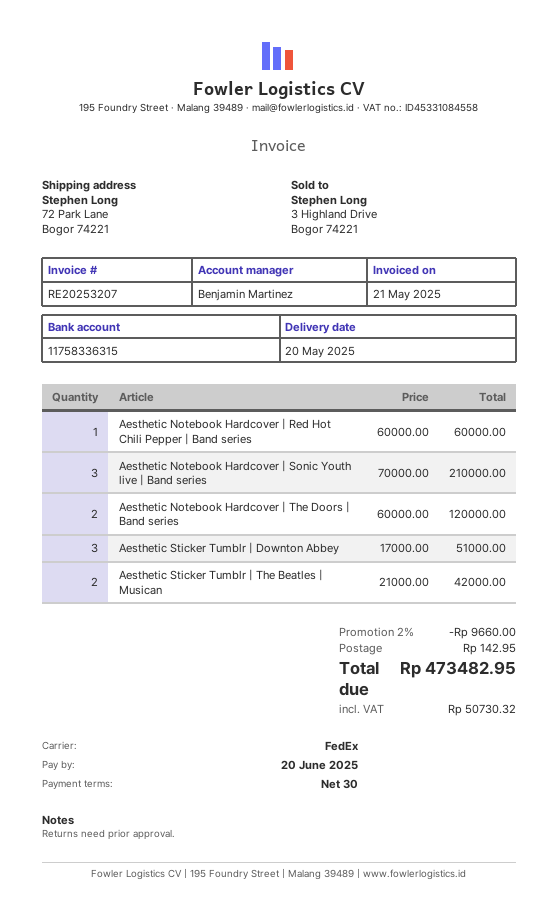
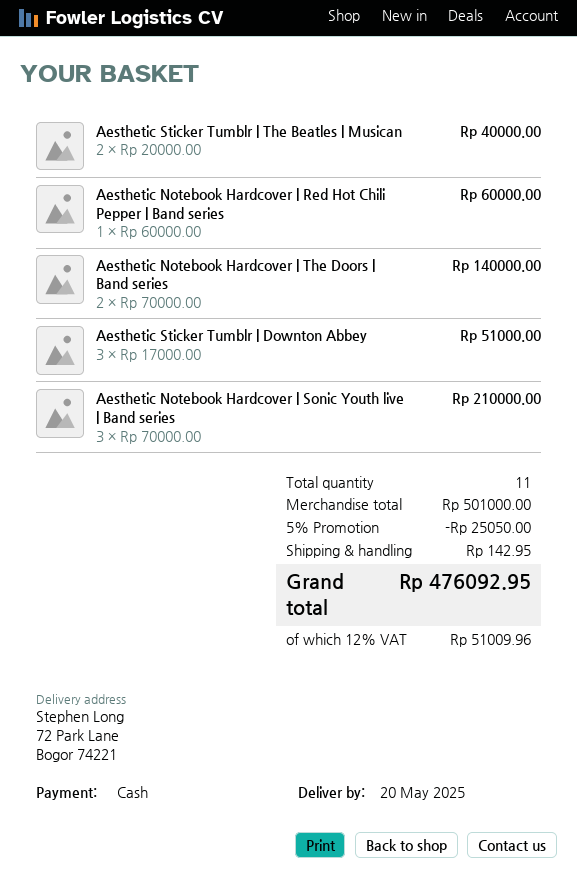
Aesthetic Notebook Hardcover | The Doors | Band series: 2 x 60000.00 = 120000.00 -> 2 x 70000.00 = 140000.00
Aesthetic Sticker Tumblr | The Beatles | Musican: 2 x 21000.00 = 42000.00 -> 2 x 20000.00 = 40000.00
discount: 2% = 9660.00 -> 5% = 25050.00
tax: 50730.32 -> 51009.96
total: 473482.95 -> 476092.95

